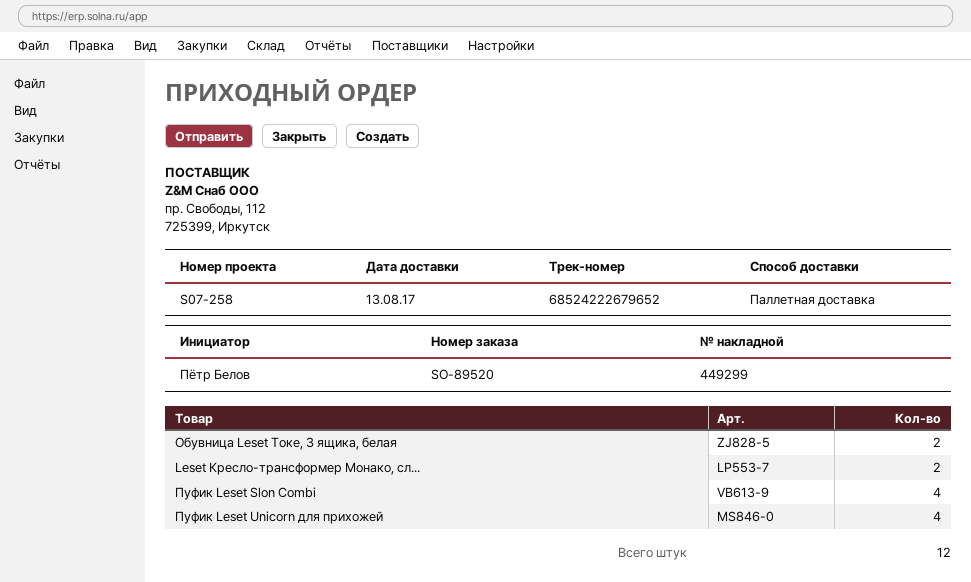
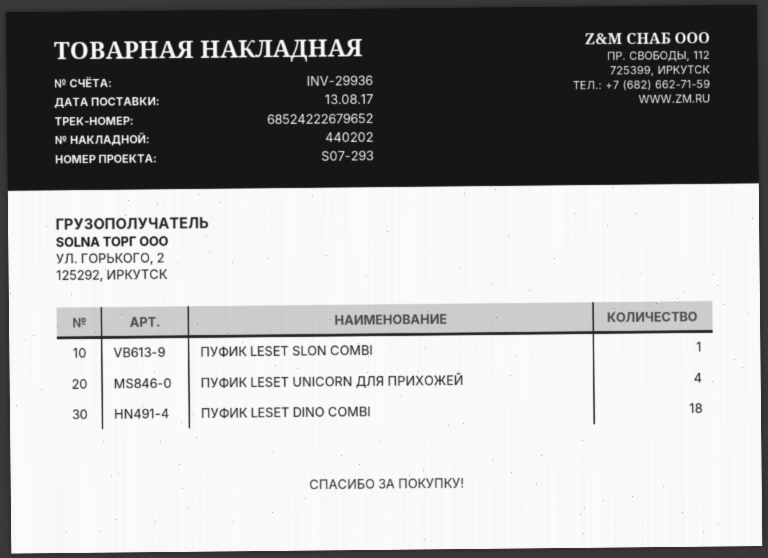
delivery note number: 449299 -> 440202
reference: S07-258 -> S07-293
Обувница Leset Токе, 3 ящика, белая: 2 -> none
Leset Кресло-трансформер Монако, сл...: 2 -> none
Пуфик Leset Slon Combi: 4 -> 1
ПУФИК LESET DINO COMBI: none -> 18

